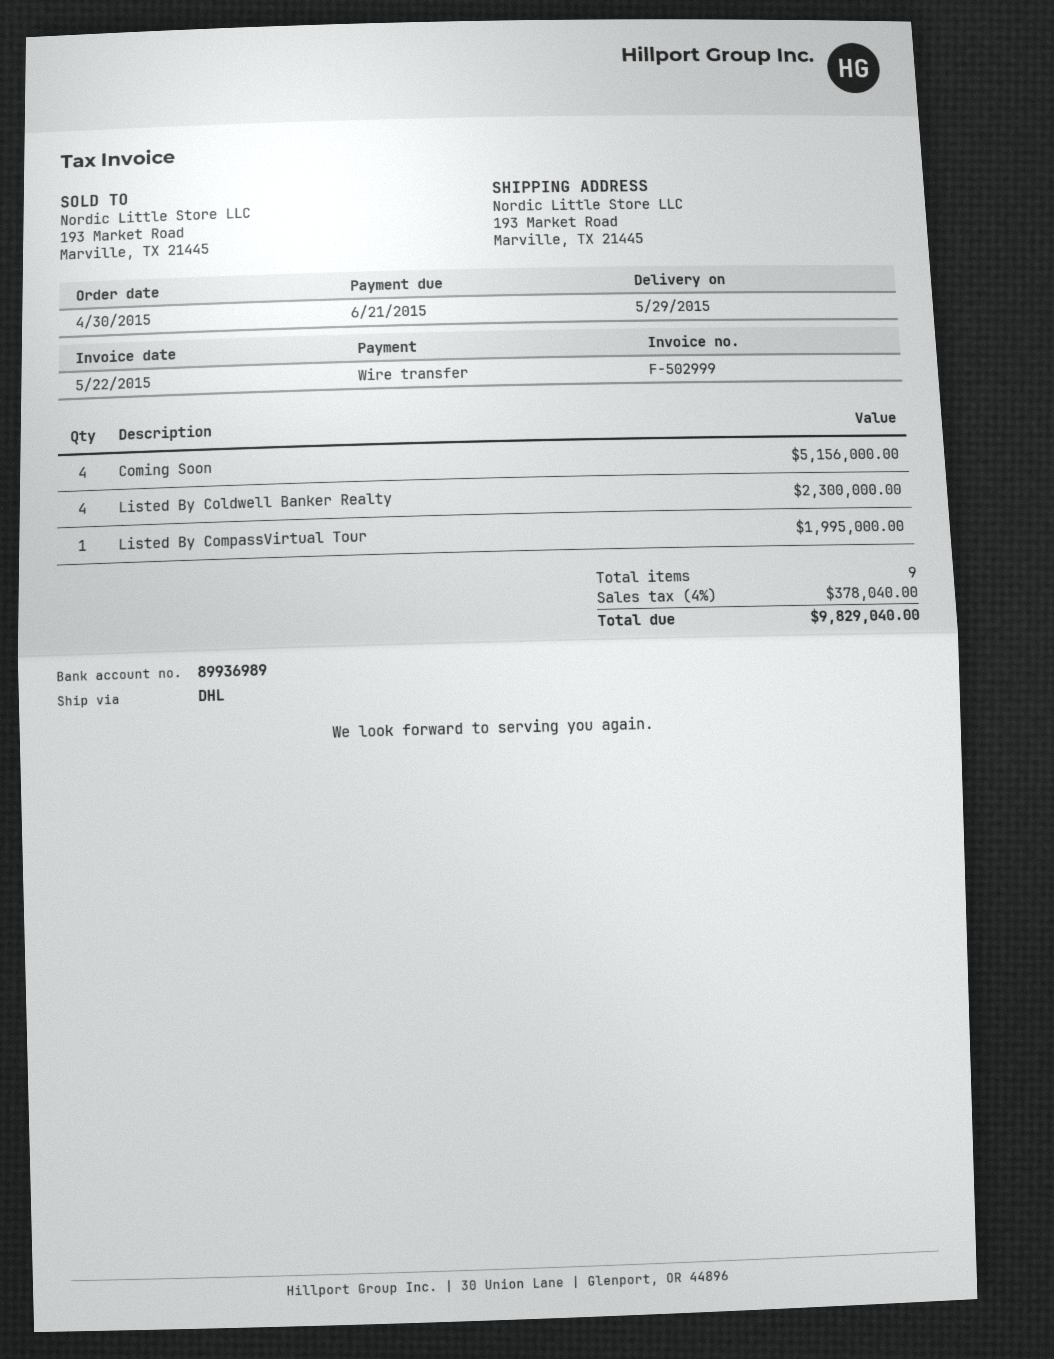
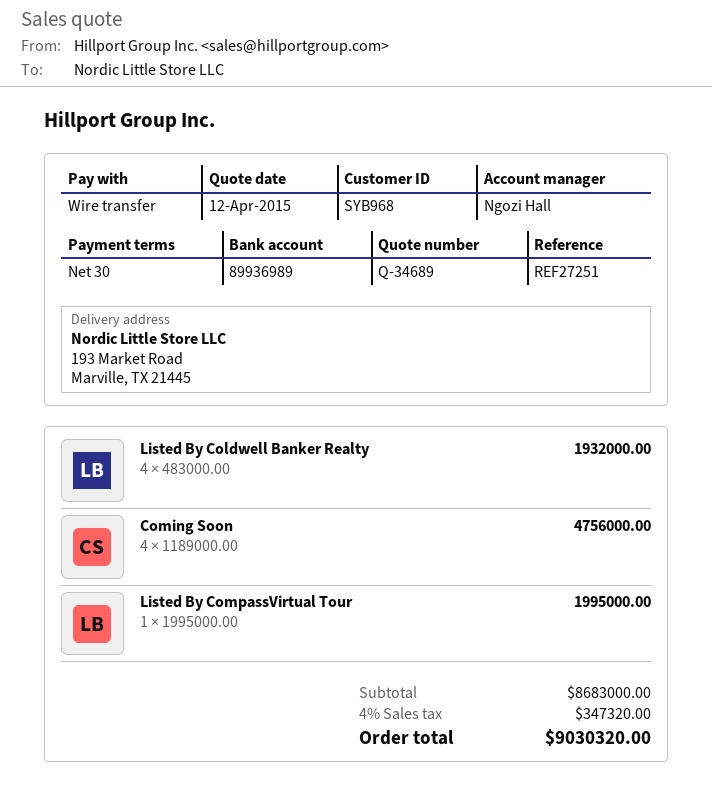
Coming Soon: 4 for 5156000.00 -> 4 for 4756000.00
Listed By Coldwell Banker Realty: 4 for 2300000.00 -> 4 for 1932000.00
tax: 4% = 378040.00 -> 4% = 347320.00
total: 9829040.00 -> 9030320.00

